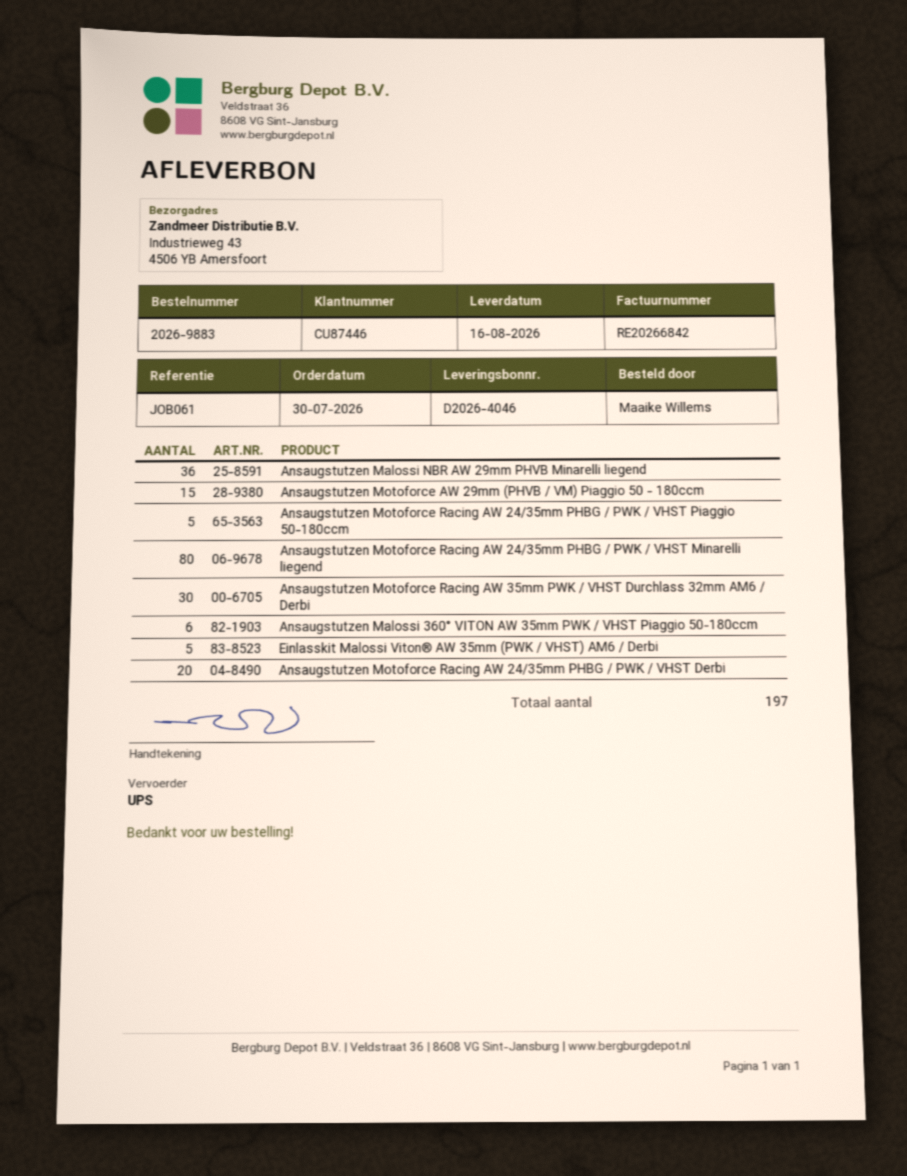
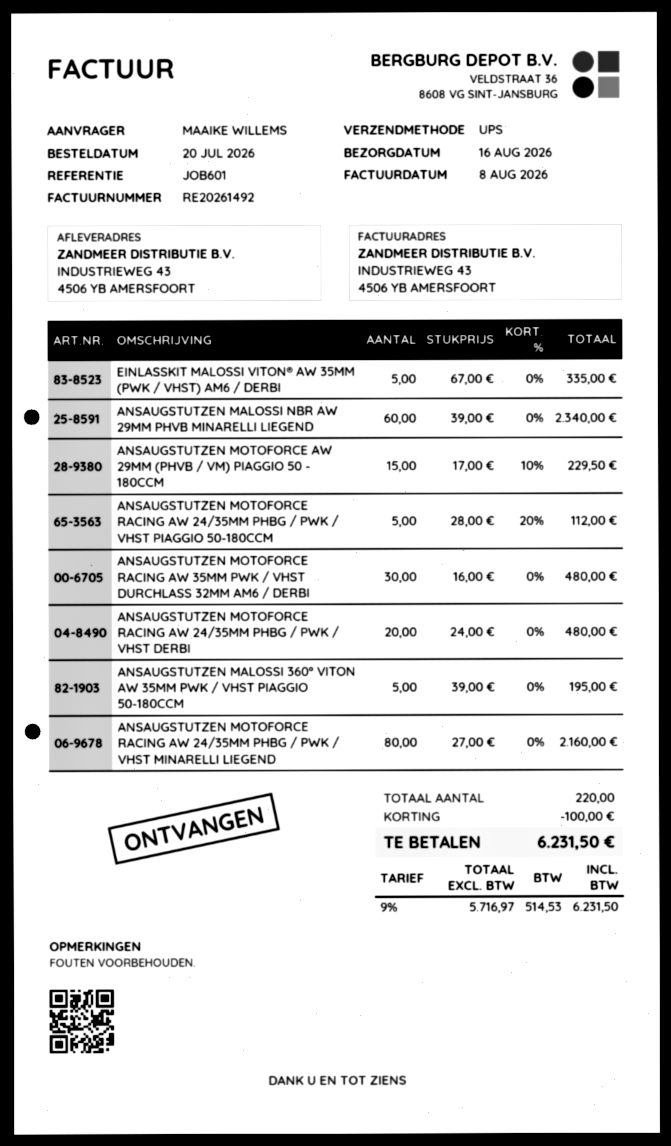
order date: 2026-07-30 -> 2026-07-20
invoice number: RE20266842 -> RE20261492
reference: JOB061 -> JOB601
Ansaugstutzen Malossi NBR AW 29mm PHVB Minarelli liegend: 36 -> 60
Ansaugstutzen Malossi 360° VITON AW 35mm PWK / VHST Piaggio 50-180ccm: 6 -> 5
total quantity: 197 -> 220

